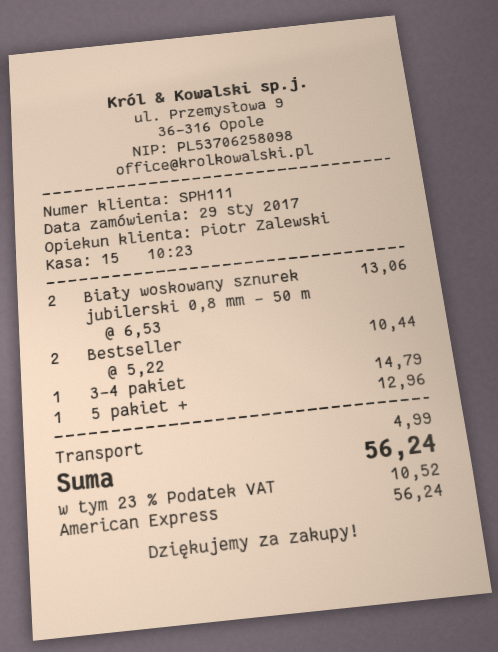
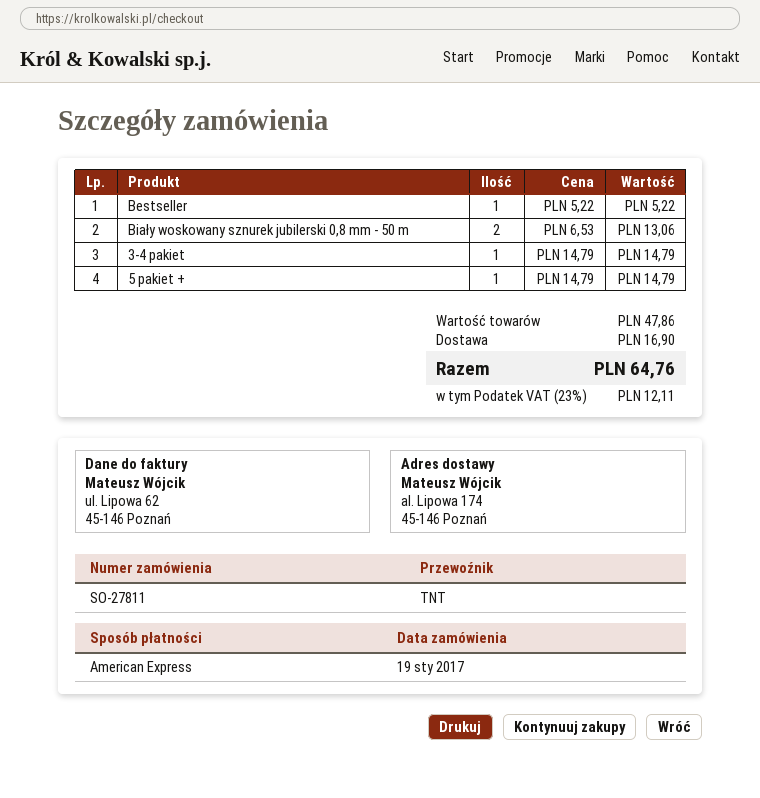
order date: 2017-01-29 -> 2017-01-19
Bestseller: 2 x 5.22 = 10.44 -> 1 x 5.22 = 5.22
5 pakiet +: 1 x 12.96 = 12.96 -> 1 x 14.79 = 14.79
shipping: 4.99 -> 16.90
tax: 23% = 10.52 -> 23% = 12.11
total: 56.24 -> 64.76

